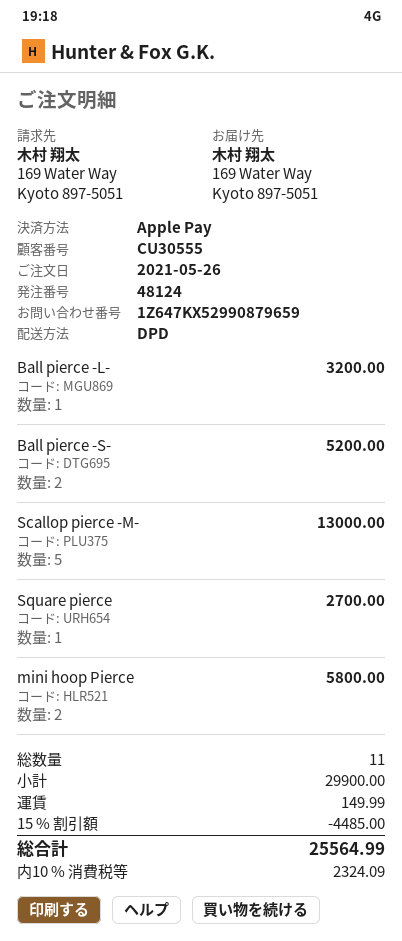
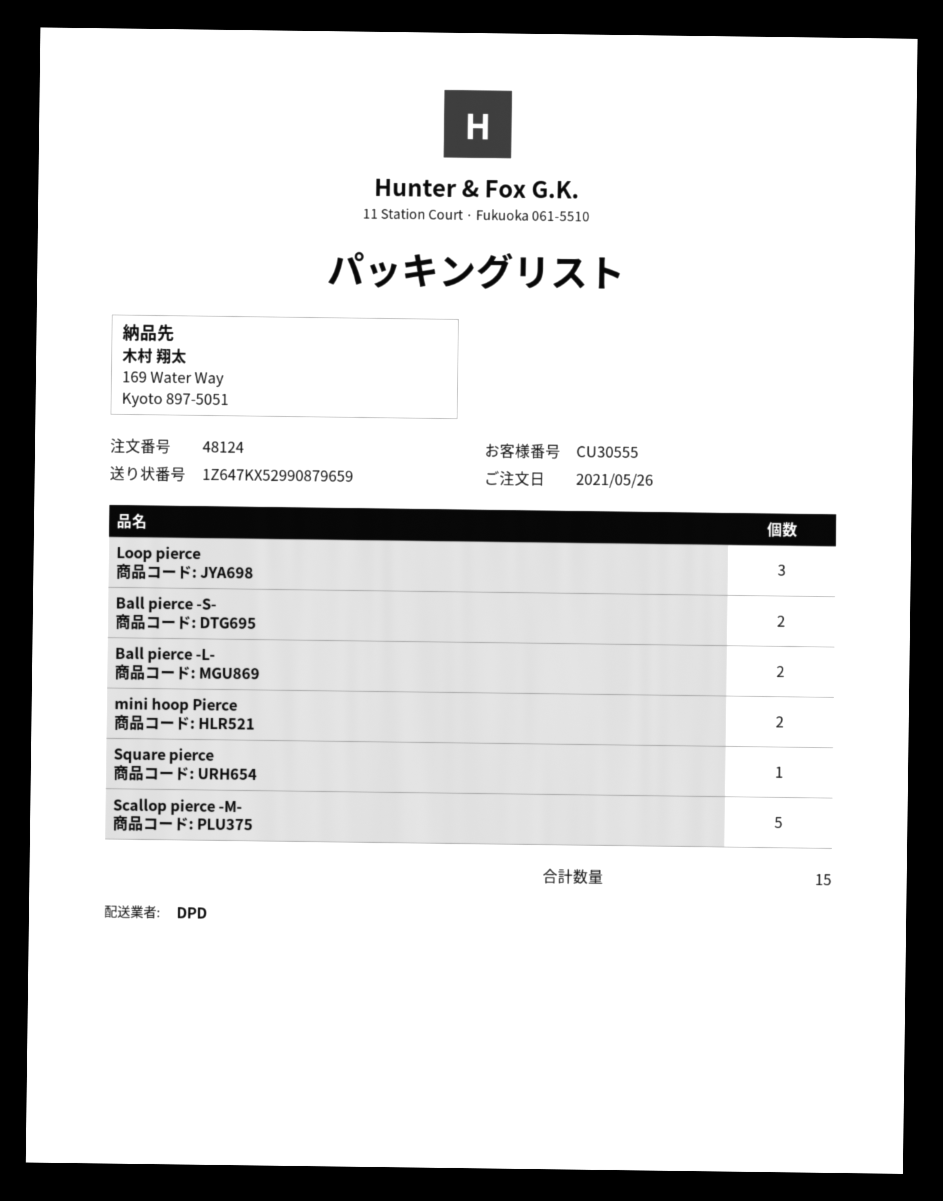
Ball pierce -L-: 1 -> 2
Loop pierce: none -> 3
total quantity: 11 -> 15

